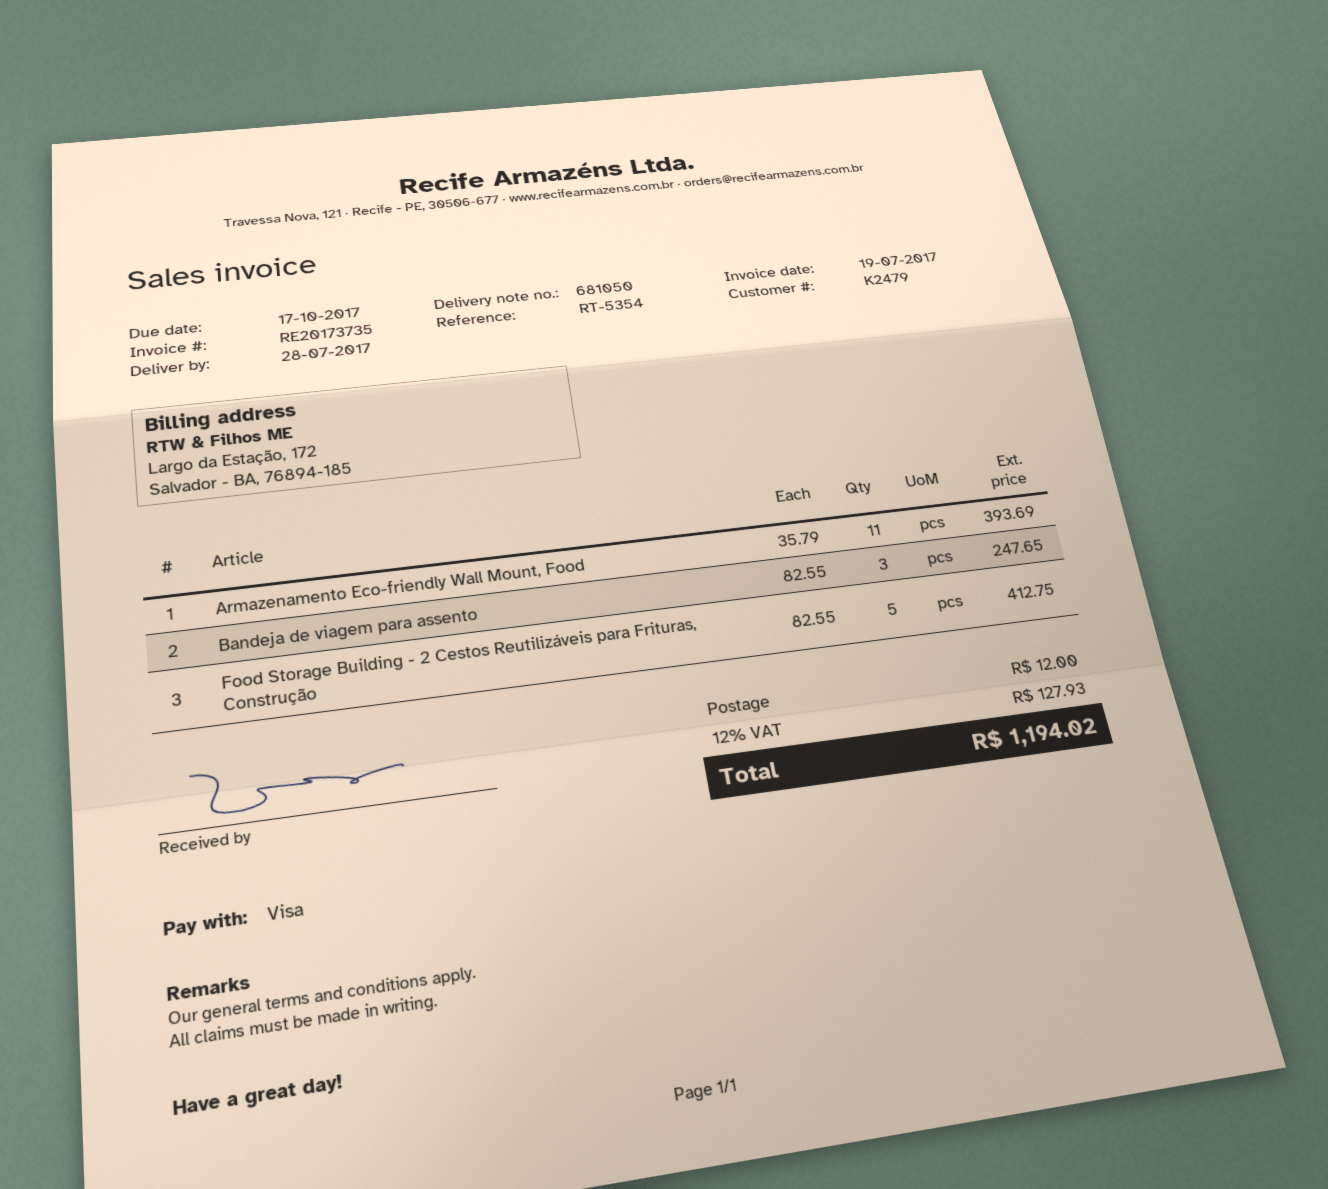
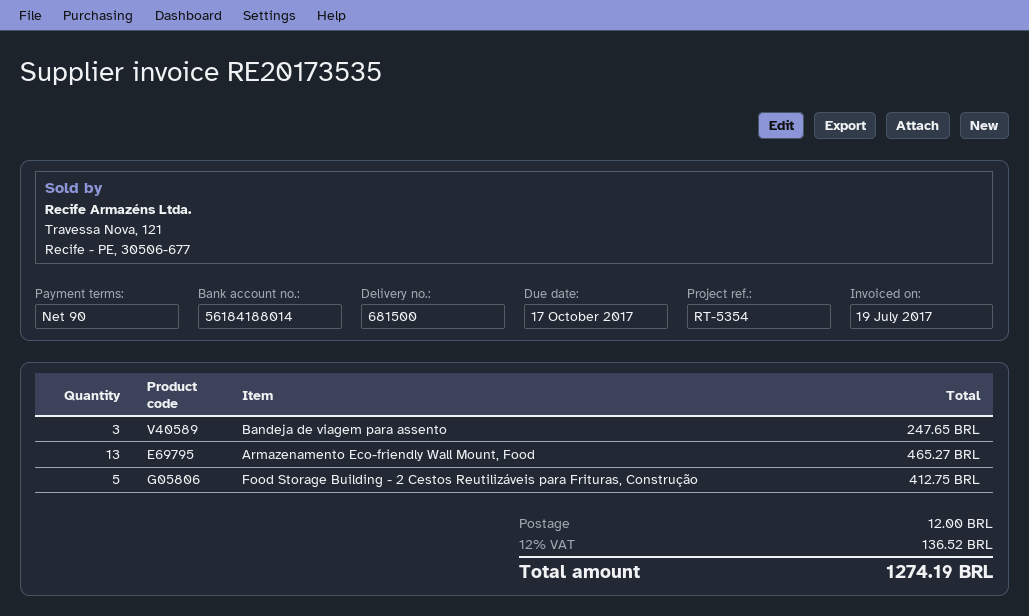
delivery note number: 681050 -> 681500
invoice number: RE20173735 -> RE20173535
Armazenamento Eco-friendly Wall Mount, Food: 11 for 393.69 -> 13 for 465.27
tax: 12% = 127.93 -> 12% = 136.52
total: 1194.02 -> 1274.19

